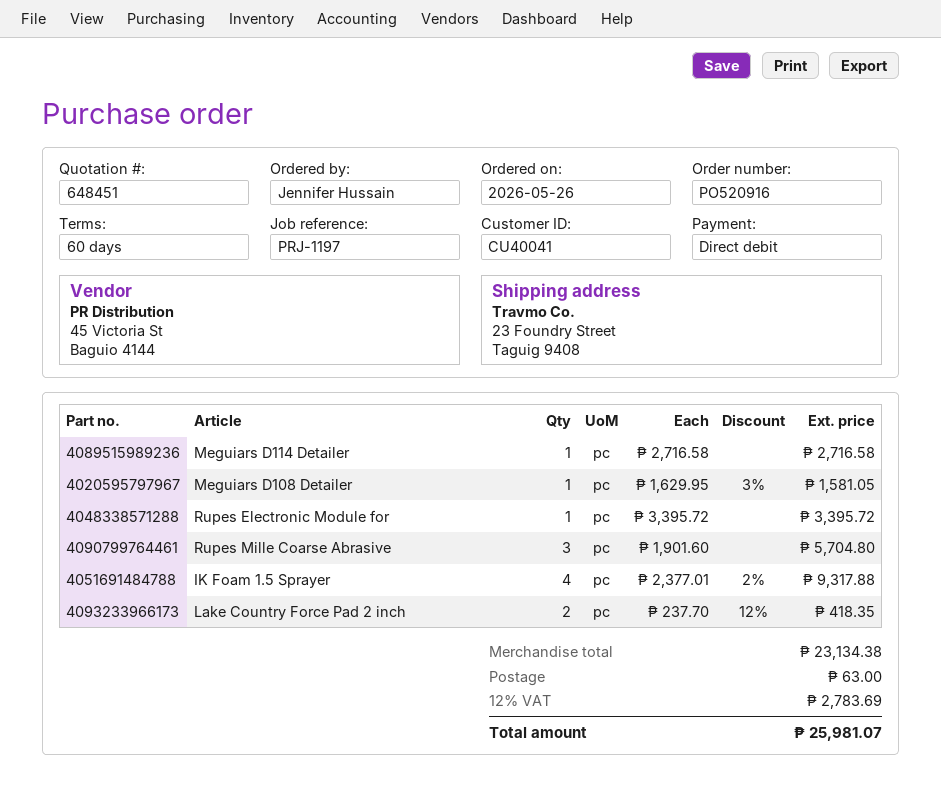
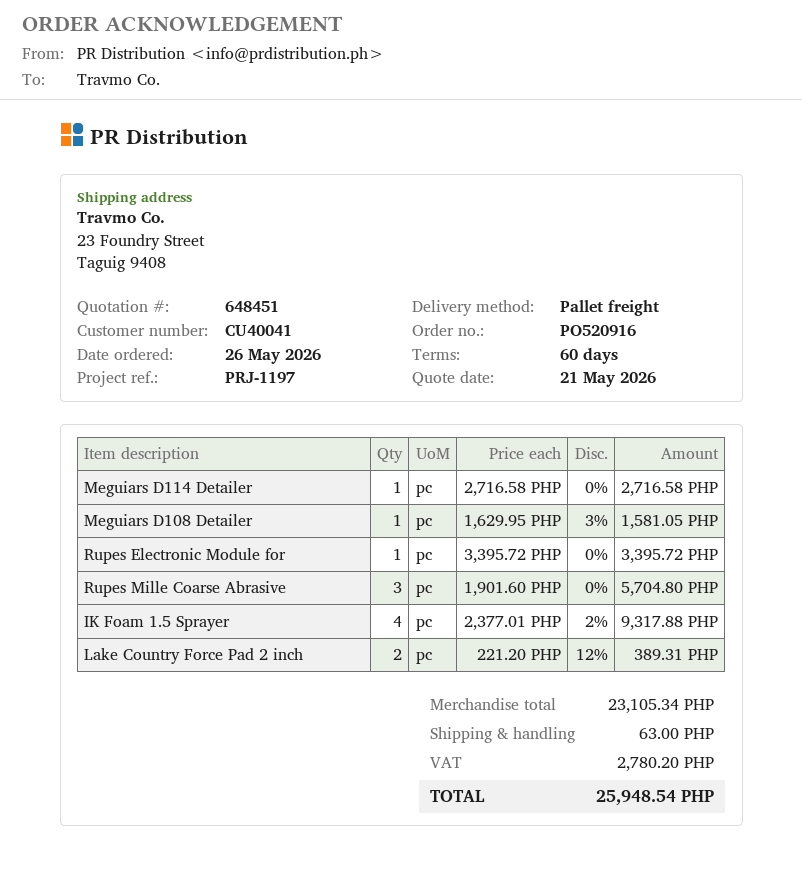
Lake Country Force Pad 2 inch: 2 x 237.70 - 12% = 418.35 -> 2 x 221.20 - 12% = 389.31
subtotal: 23134.38 -> 23105.34
tax: 2783.69 -> 2780.20
total: 25981.07 -> 25948.54

